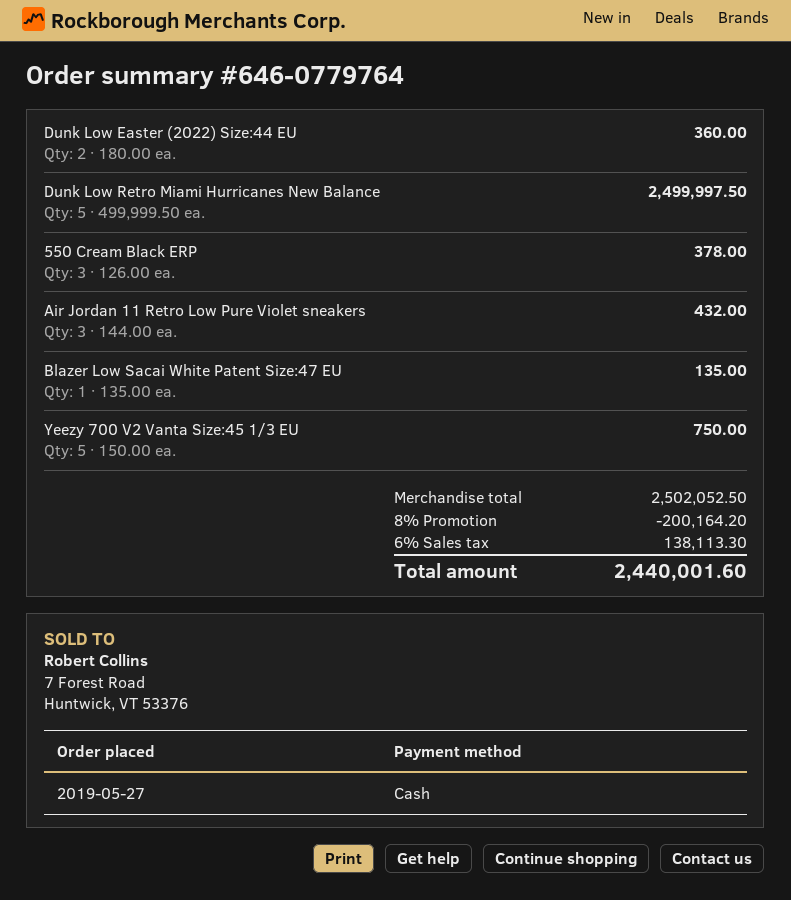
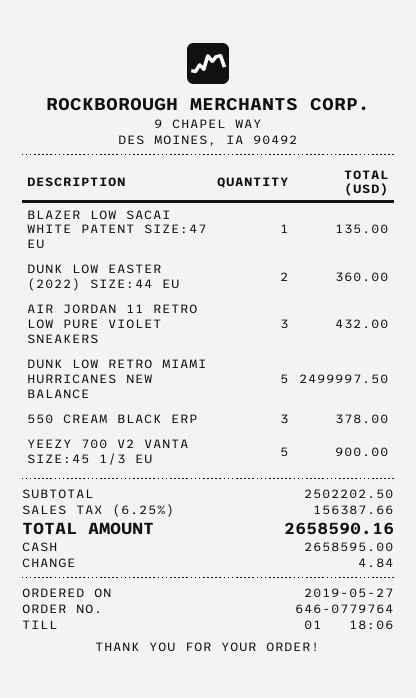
Yeezy 700 V2 Vanta Size:45 1/3 EU: 5 for 750.00 -> 5 for 900.00
subtotal: 2502052.50 -> 2502202.50
discount: 8% = 200164.20 -> none
tax: 6% = 138113.30 -> 6.25% = 156387.66
total: 2440001.60 -> 2658590.16

